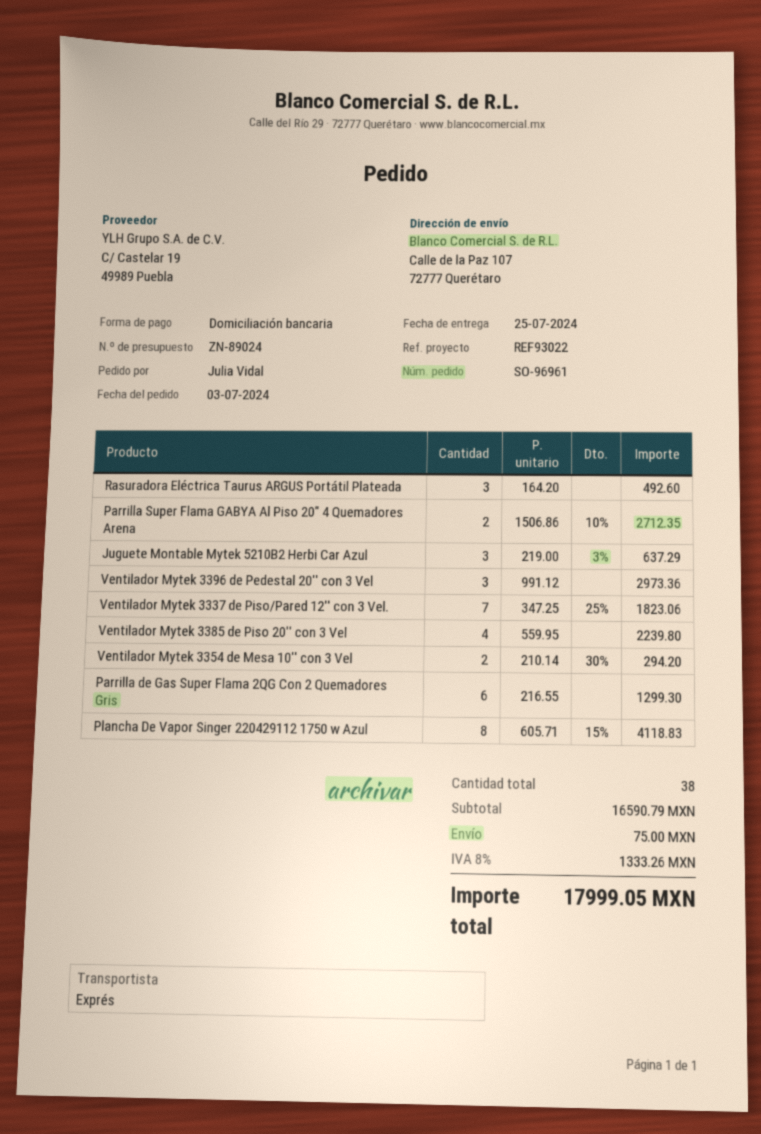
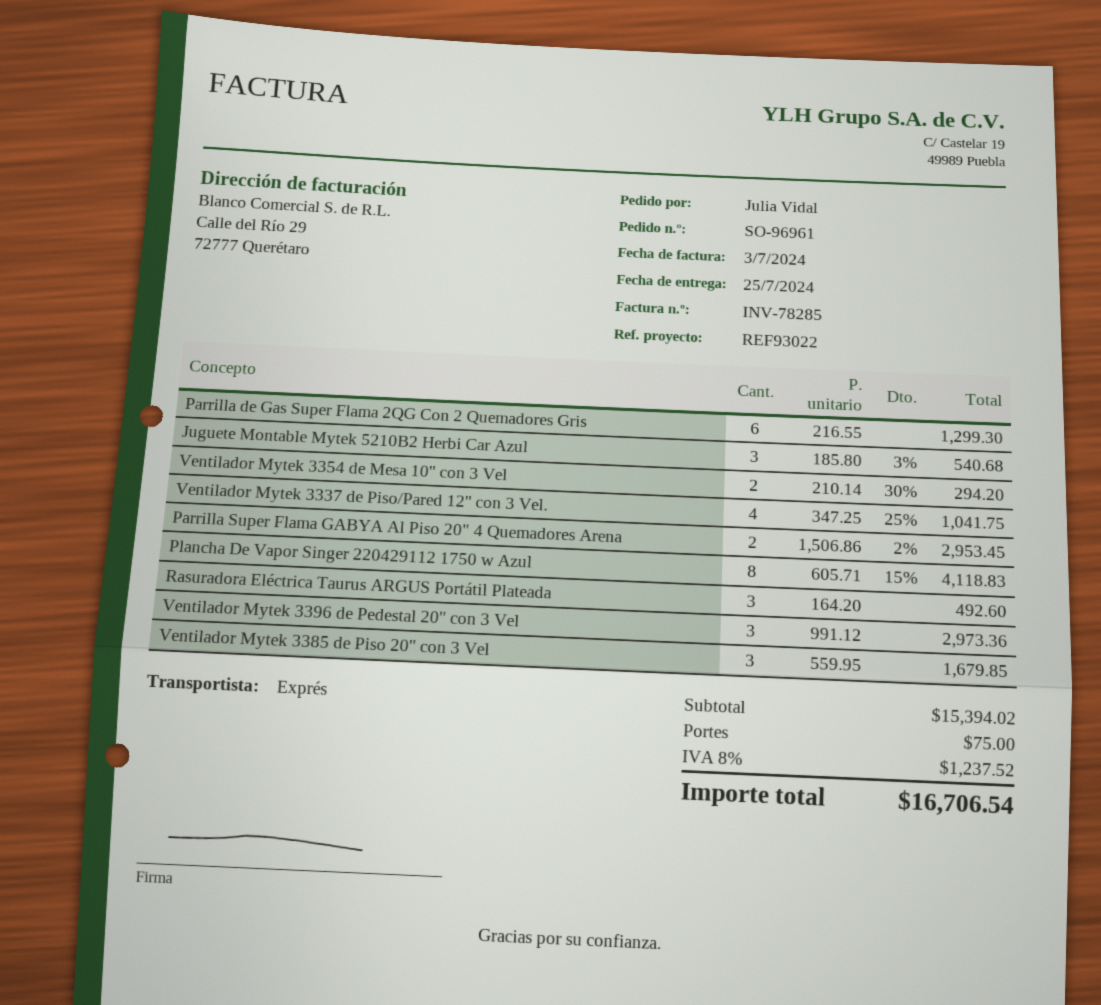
Parrilla Super Flama GABYA Al Piso 20" 4 Quemadores Arena: 2 x 1506.86 - 10% = 2712.35 -> 2 x 1506.86 - 2% = 2953.45
Juguete Montable Mytek 5210B2 Herbi Car Azul: 3 x 219.00 - 3% = 637.29 -> 3 x 185.80 - 3% = 540.68
Ventilador Mytek 3337 de Piso/Pared 12'' con 3 Vel.: 7 x 347.25 - 25% = 1823.06 -> 4 x 347.25 - 25% = 1041.75
Ventilador Mytek 3385 de Piso 20'' con 3 Vel: 4 x 559.95 = 2239.80 -> 3 x 559.95 = 1679.85
subtotal: 16590.79 -> 15394.02
tax: 8% = 1333.26 -> 8% = 1237.52
total: 17999.05 -> 16706.54

